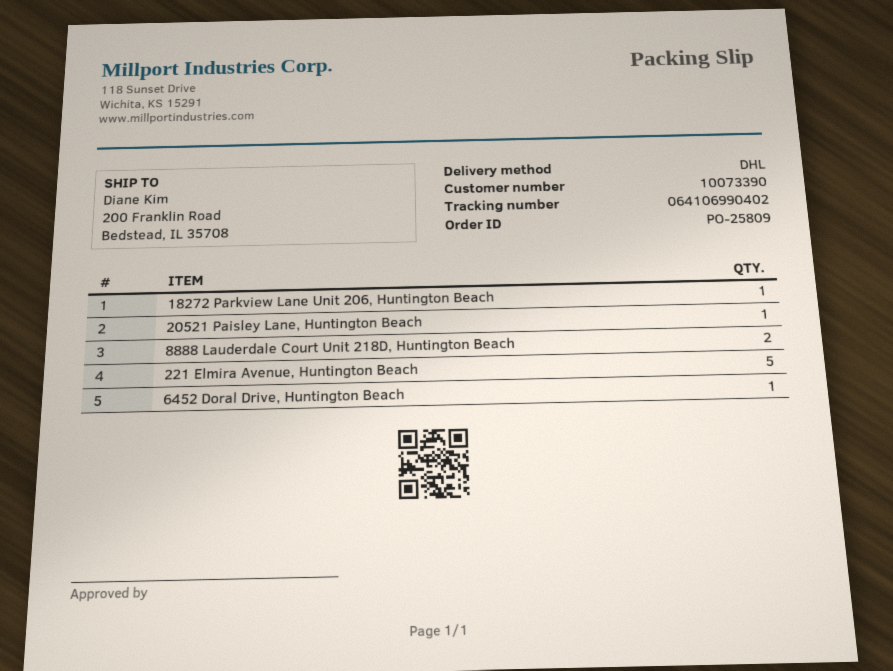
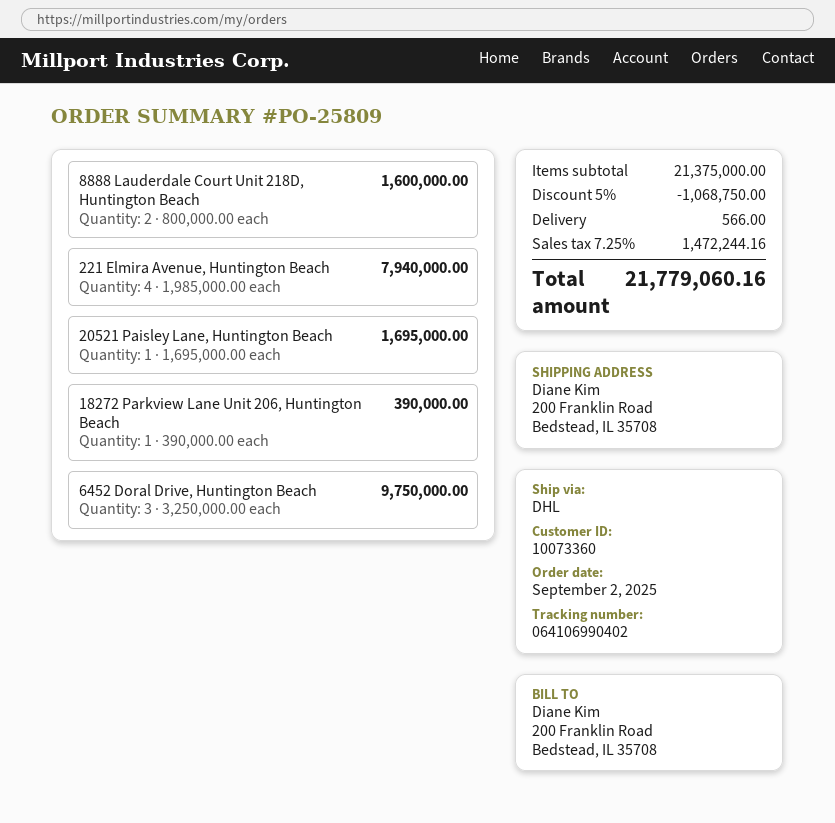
customer number: 10073390 -> 10073360
221 Elmira Avenue, Huntington Beach: 5 -> 4
6452 Doral Drive, Huntington Beach: 1 -> 3

